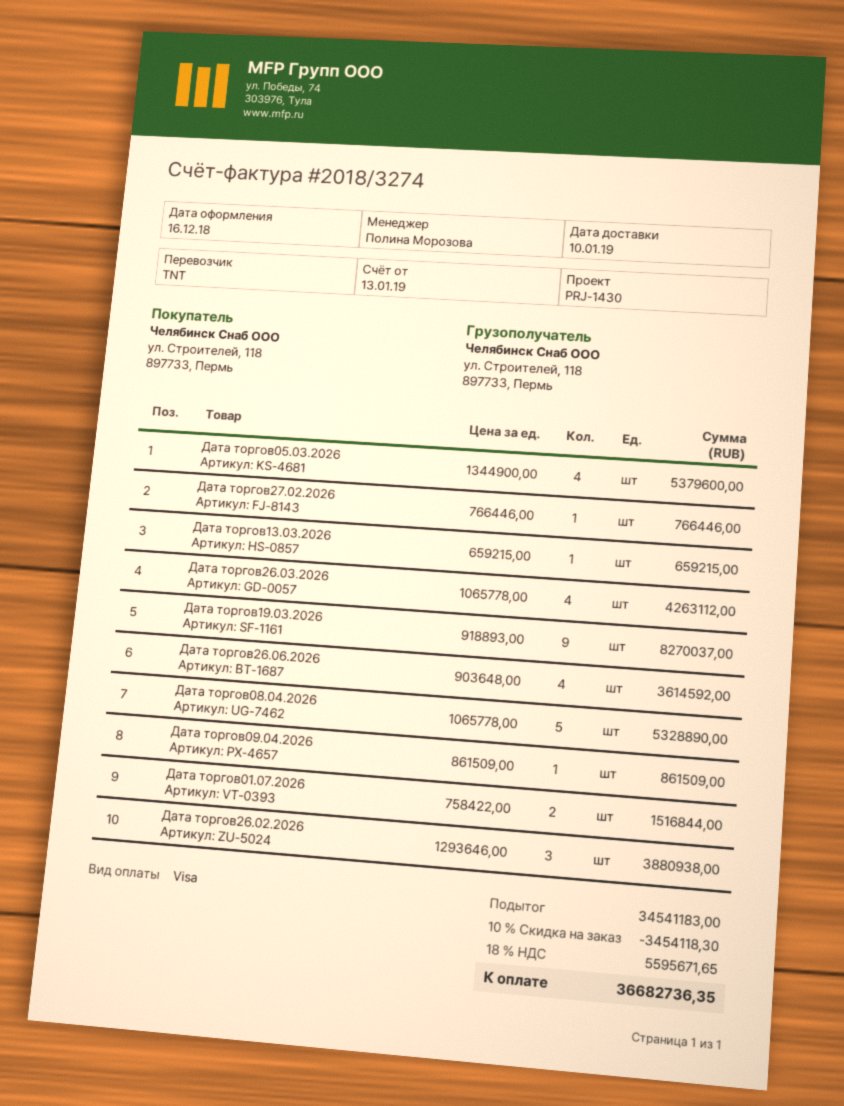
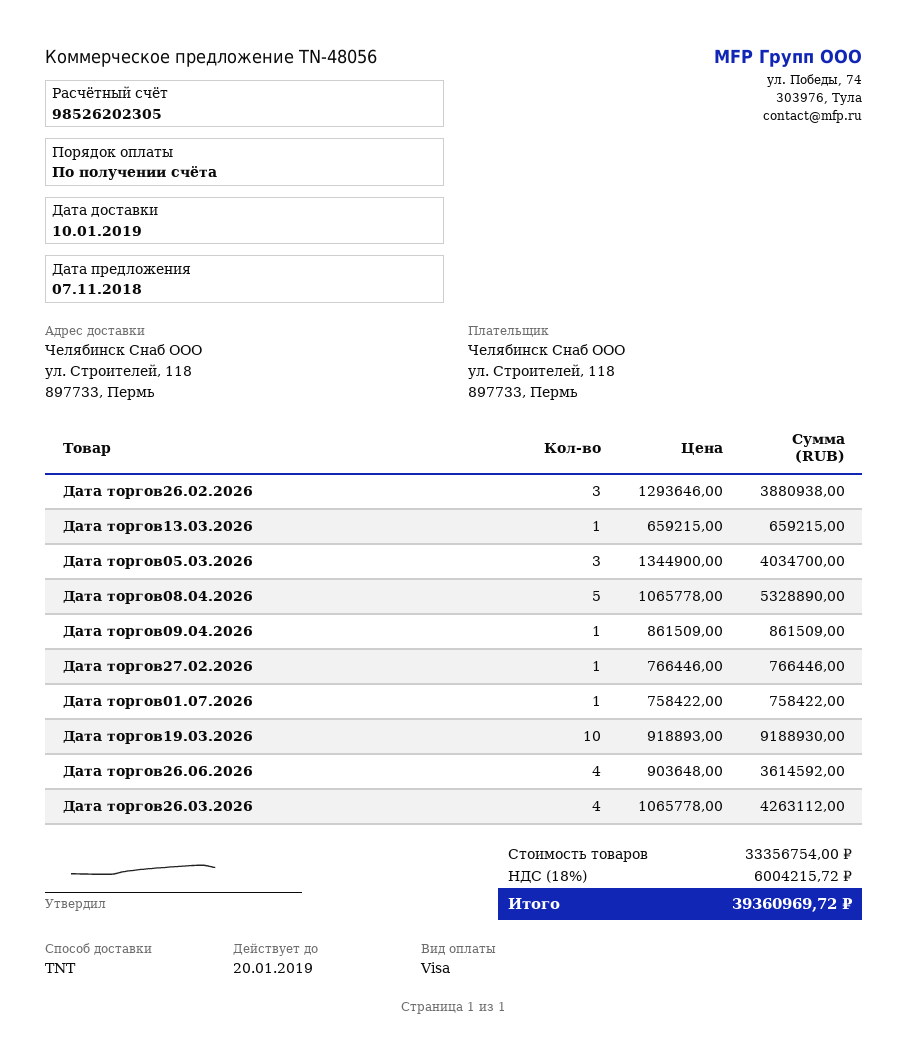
Дата торгов05.03.2026: 4 x 1344900.00 = 5379600.00 -> 3 x 1344900.00 = 4034700.00
Дата торгов19.03.2026: 9 x 918893.00 = 8270037.00 -> 10 x 918893.00 = 9188930.00
Дата торгов01.07.2026: 2 x 758422.00 = 1516844.00 -> 1 x 758422.00 = 758422.00
subtotal: 34541183.00 -> 33356754.00
discount: 10% = 3454118.30 -> none
tax: 18% = 5595671.65 -> 18% = 6004215.72
total: 36682736.35 -> 39360969.72

